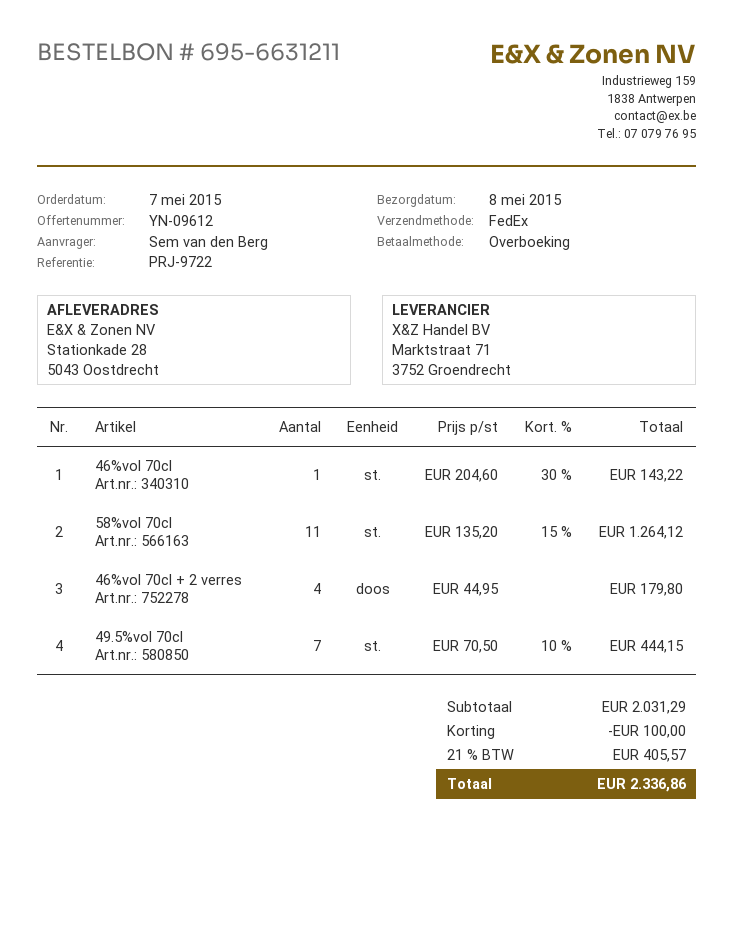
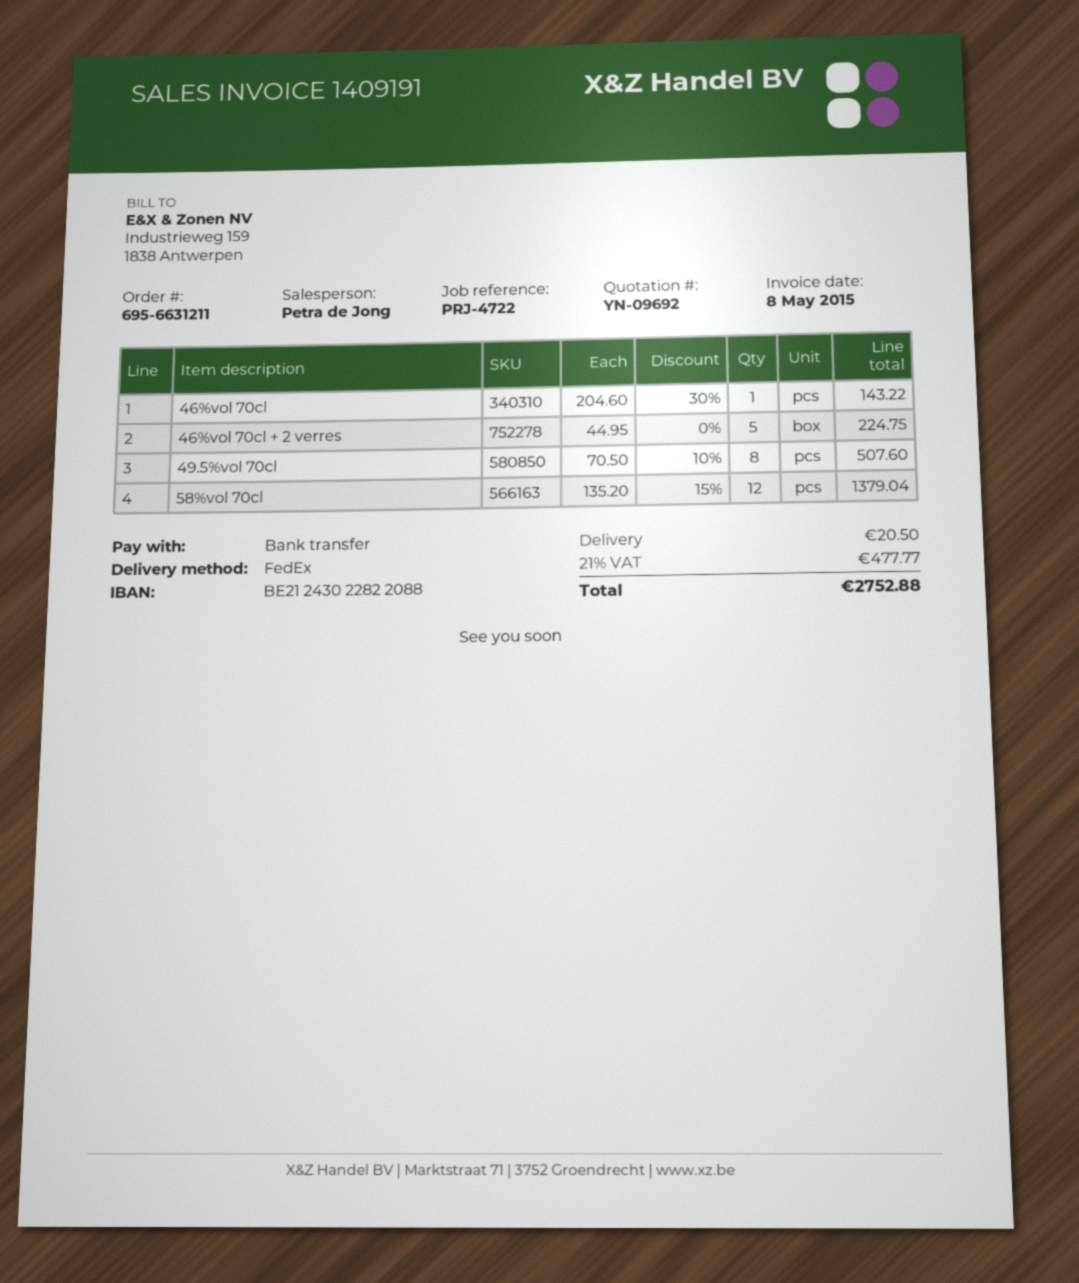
quote number: YN-09612 -> YN-09692
reference: PRJ-9722 -> PRJ-4722
58%vol 70cl: 11 x 135.20 - 15% = 1264.12 -> 12 x 135.20 - 15% = 1379.04
46%vol 70cl + 2 verres: 4 x 44.95 = 179.80 -> 5 x 44.95 = 224.75
49.5%vol 70cl: 7 x 70.50 - 10% = 444.15 -> 8 x 70.50 - 10% = 507.60
discount: 100.00 -> none
shipping: none -> 20.50
tax: 21% = 405.57 -> 21% = 477.77
total: 2336.86 -> 2752.88

